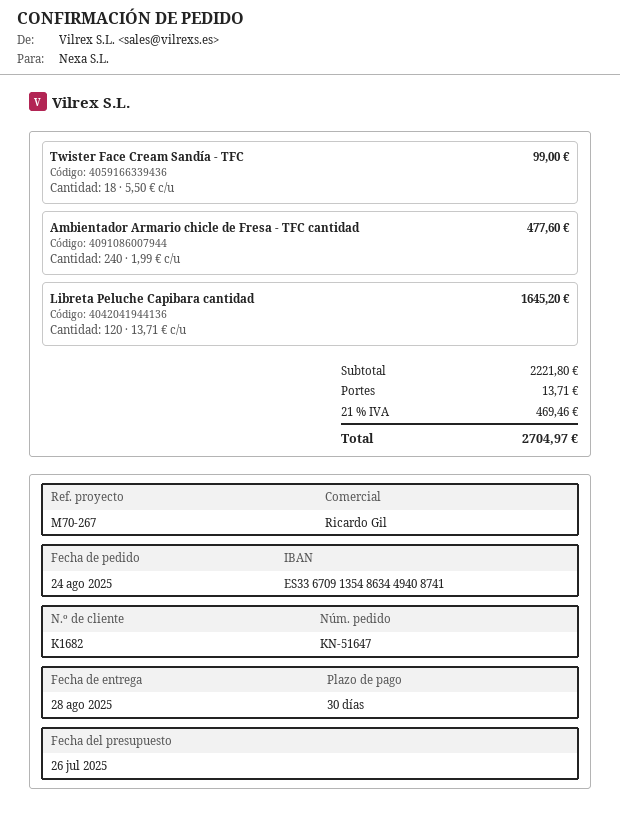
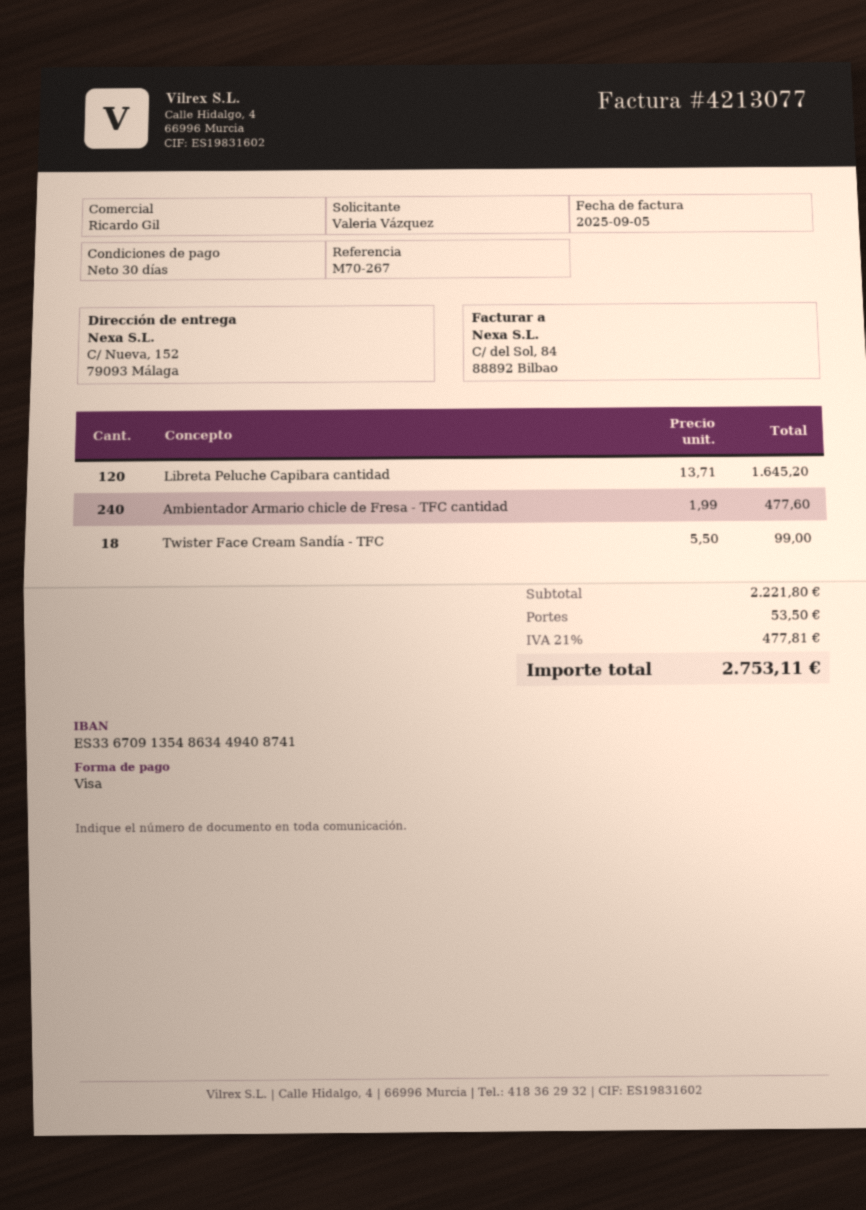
shipping: 13.71 -> 53.50
tax: 21% = 469.46 -> 21% = 477.81
total: 2704.97 -> 2753.11

